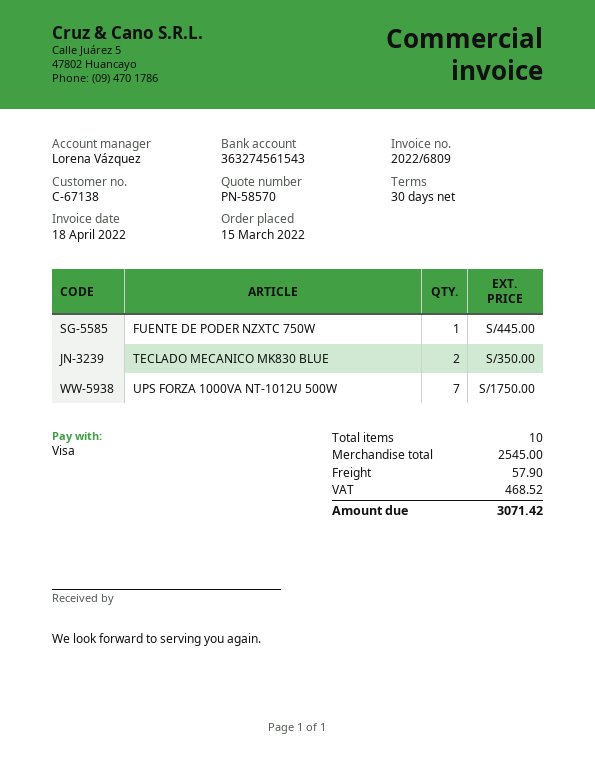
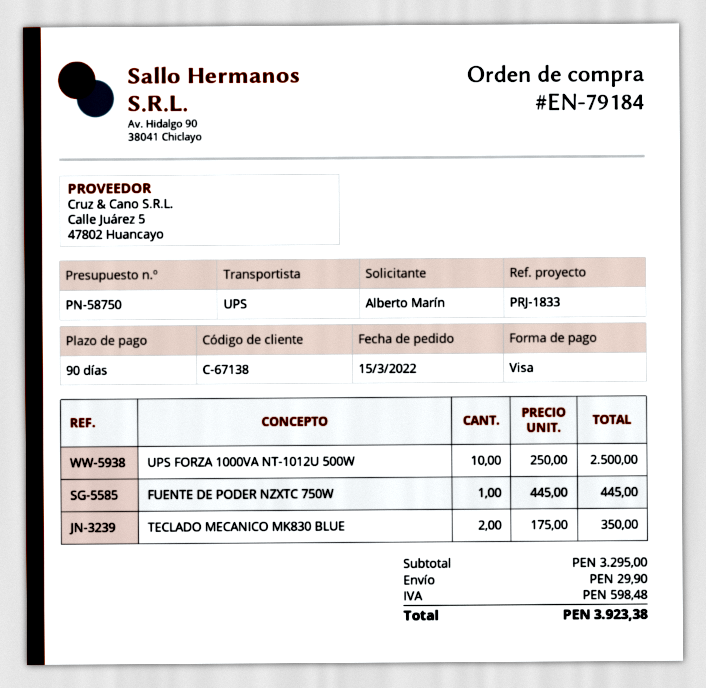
quote number: PN-58570 -> PN-58750
payment terms: 30 days -> 90 days
UPS FORZA 1000VA NT-1012U 500W: 7 for 1750.00 -> 10 for 2500.00
subtotal: 2545.00 -> 3295.00
shipping: 57.90 -> 29.90
tax: 468.52 -> 598.48
total: 3071.42 -> 3923.38

